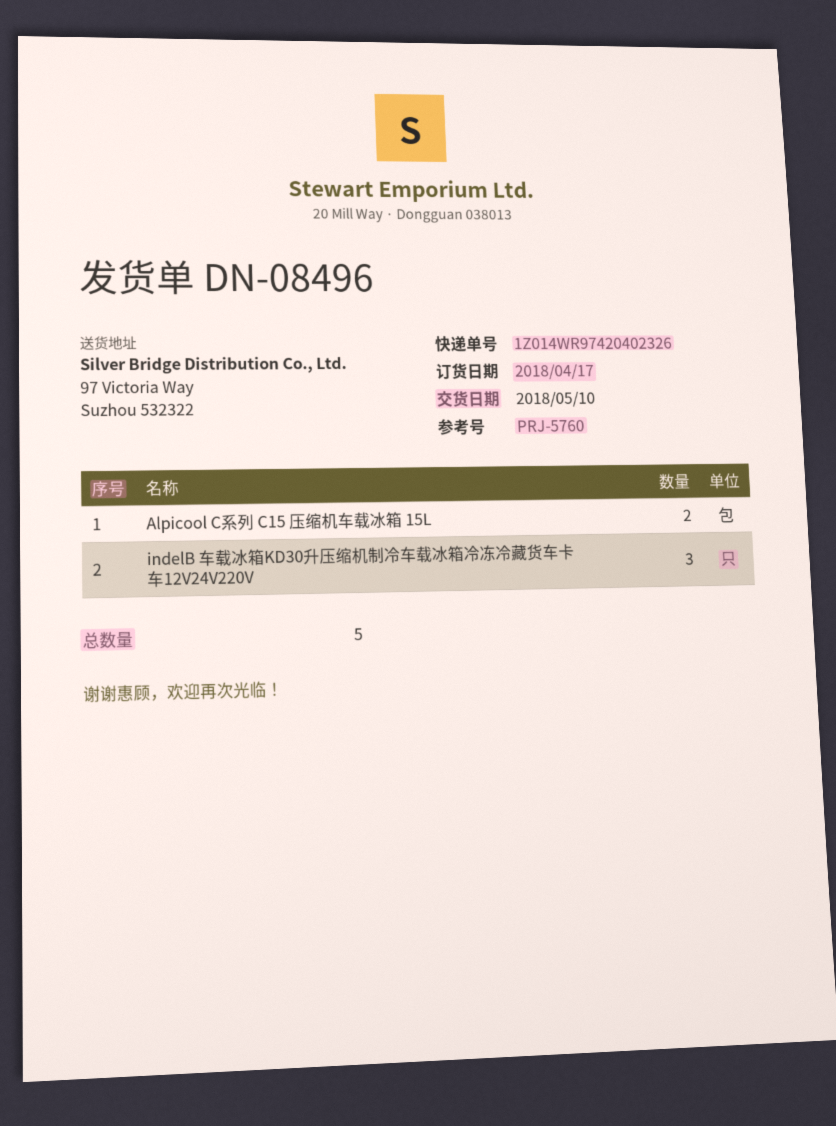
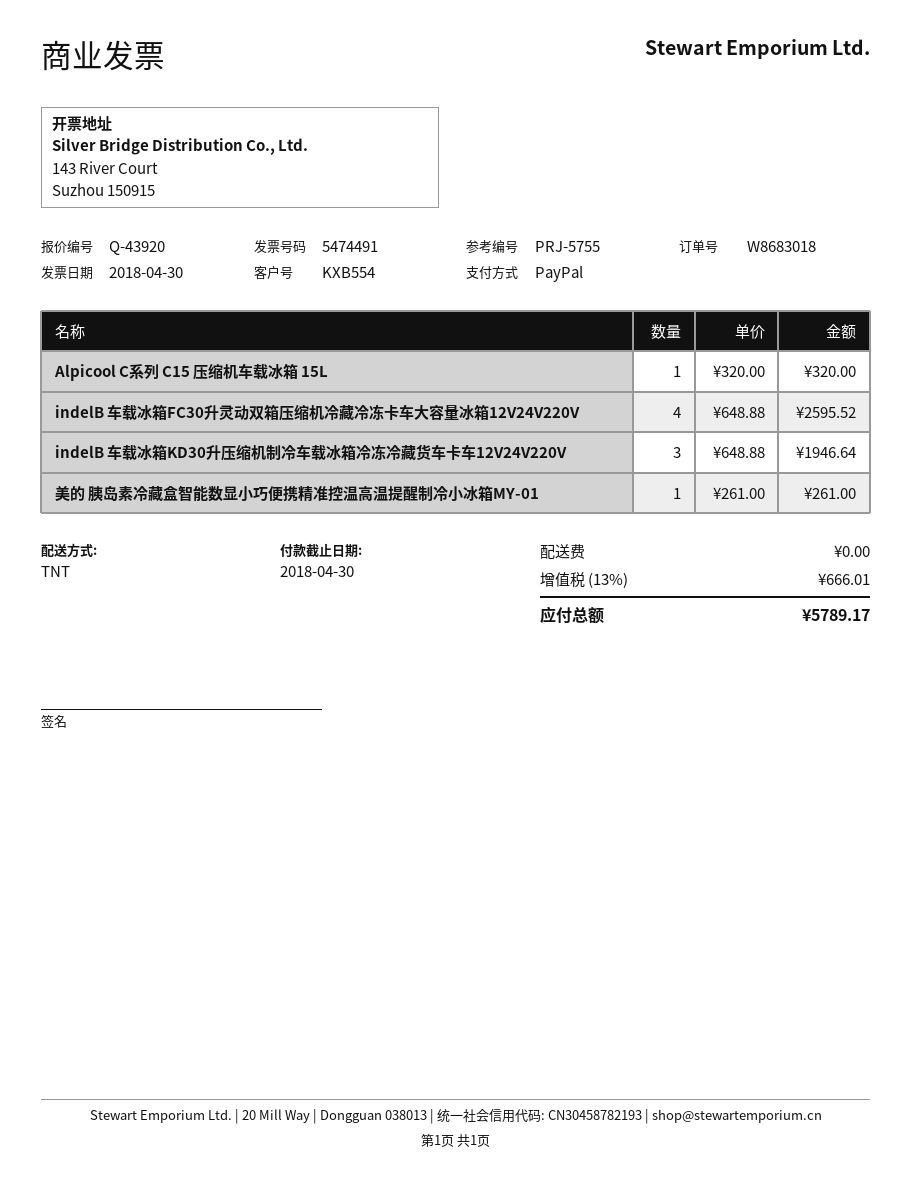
reference: PRJ-5760 -> PRJ-5755
Alpicool C系列 C15 压缩机车载冰箱 15L: 2 -> 1
indelB 车载冰箱FC30升灵动双箱压缩机冷藏冷冻卡车大容量冰箱12V24V220V: none -> 4
美的 胰岛素冷藏盒智能数显小巧便携精准控温高温提醒制冷小冰箱MY-01: none -> 1

